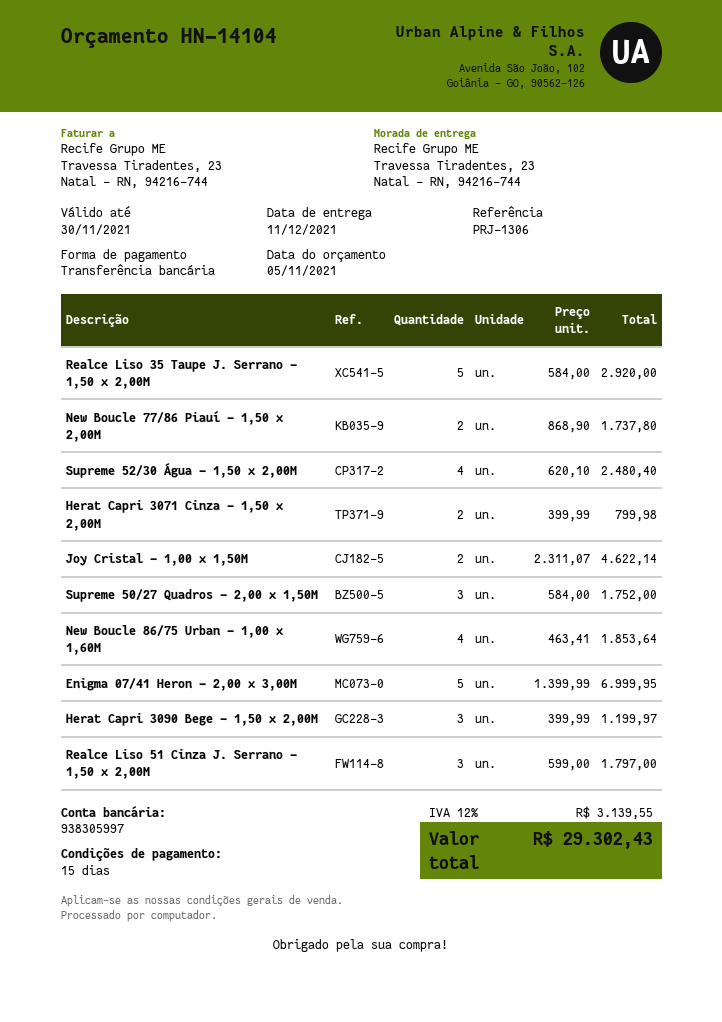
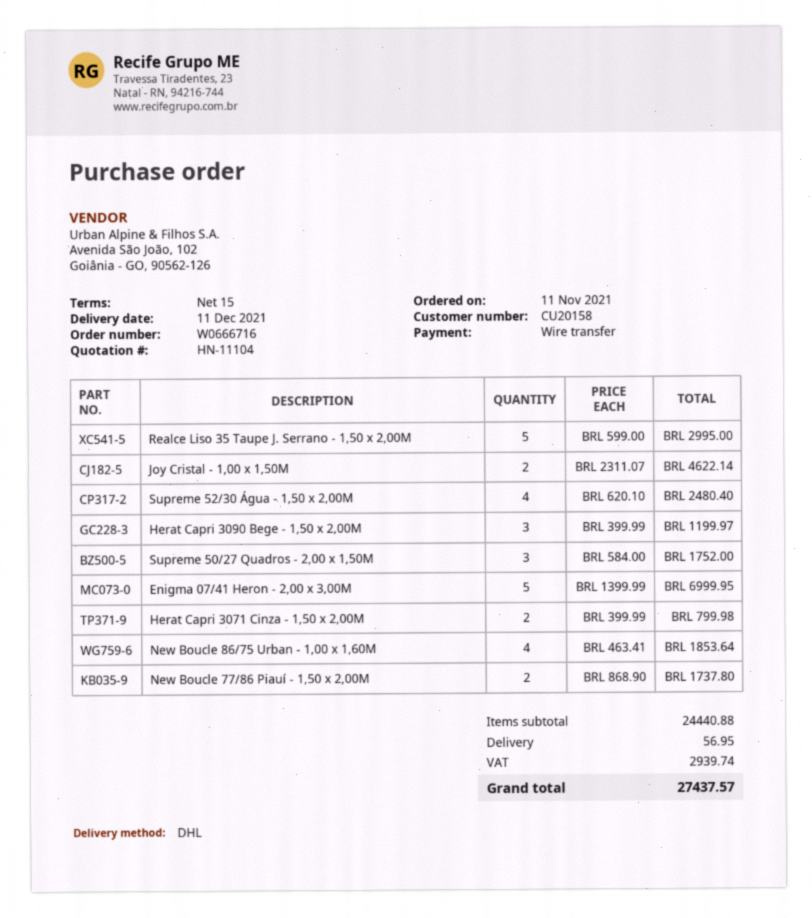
quote number: HN-14104 -> HN-11104
Realce Liso 35 Taupe J. Serrano - 1,50 x 2,00M: 5 x 584.00 = 2920.00 -> 5 x 599.00 = 2995.00
Realce Liso 51 Cinza J. Serrano - 1,50 x 2,00M: 3 x 599.00 = 1797.00 -> none
shipping: none -> 56.95
tax: 3139.55 -> 2939.74
total: 29302.43 -> 27437.57

